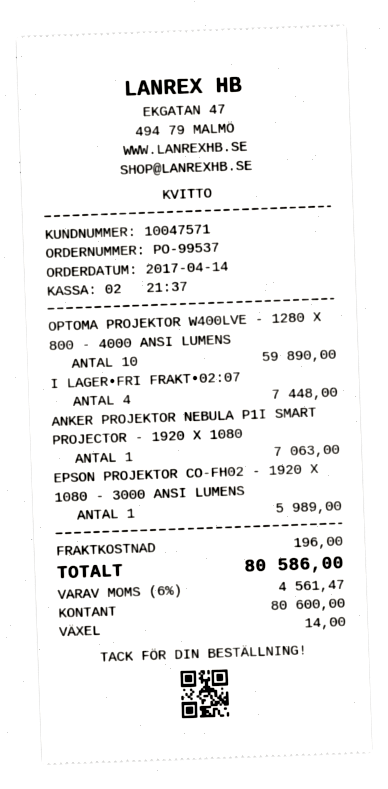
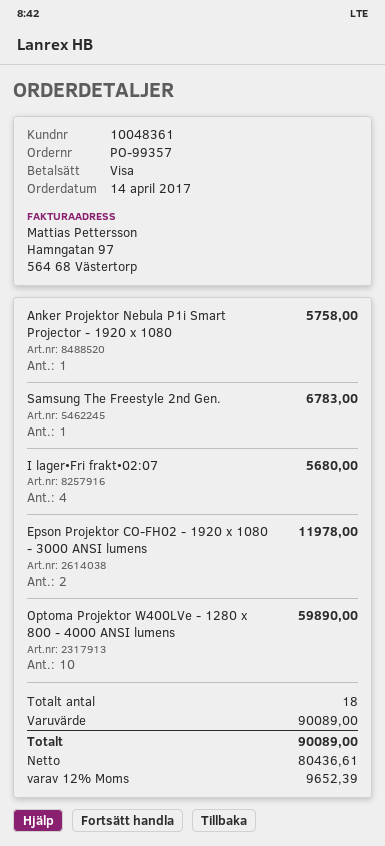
order number: PO-99537 -> PO-99357
customer number: 10047571 -> 10048361
payment method: cash -> Visa
I LAGER•FRI FRAKT•02:07: 4 for 7448.00 -> 4 for 5680.00
ANKER PROJEKTOR NEBULA P1I SMART PROJECTOR - 1920 X 1080: 1 for 7063.00 -> 1 for 5758.00
EPSON PROJEKTOR CO-FH02 - 1920 X 1080 - 3000 ANSI LUMENS: 1 for 5989.00 -> 2 for 11978.00
Samsung The Freestyle 2nd Gen.: none -> 1 for 6783.00
shipping: 196.00 -> none
tax: 6% = 4561.47 -> 12% = 9652.39
total: 80586.00 -> 90089.00

